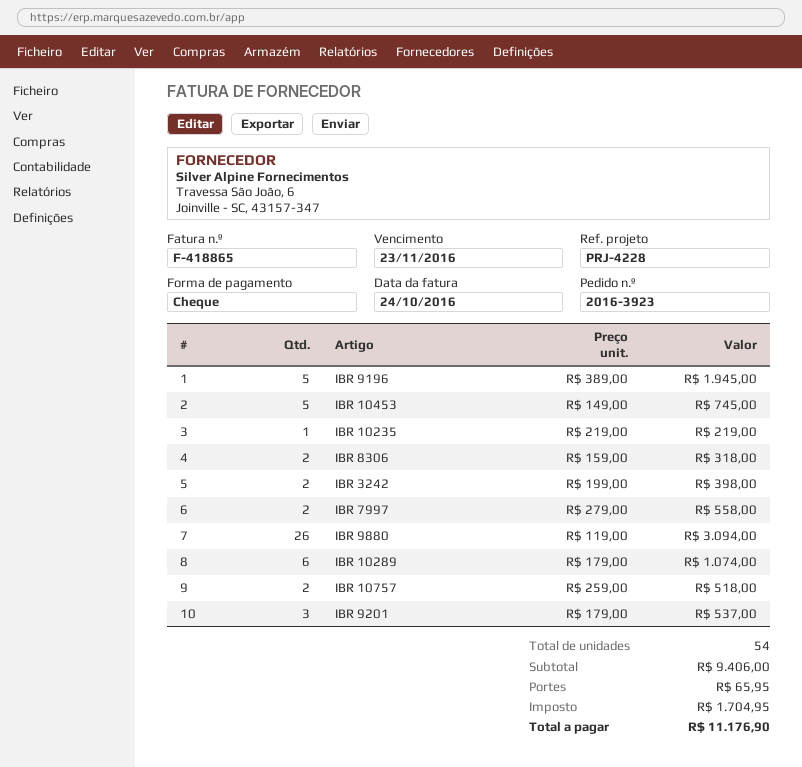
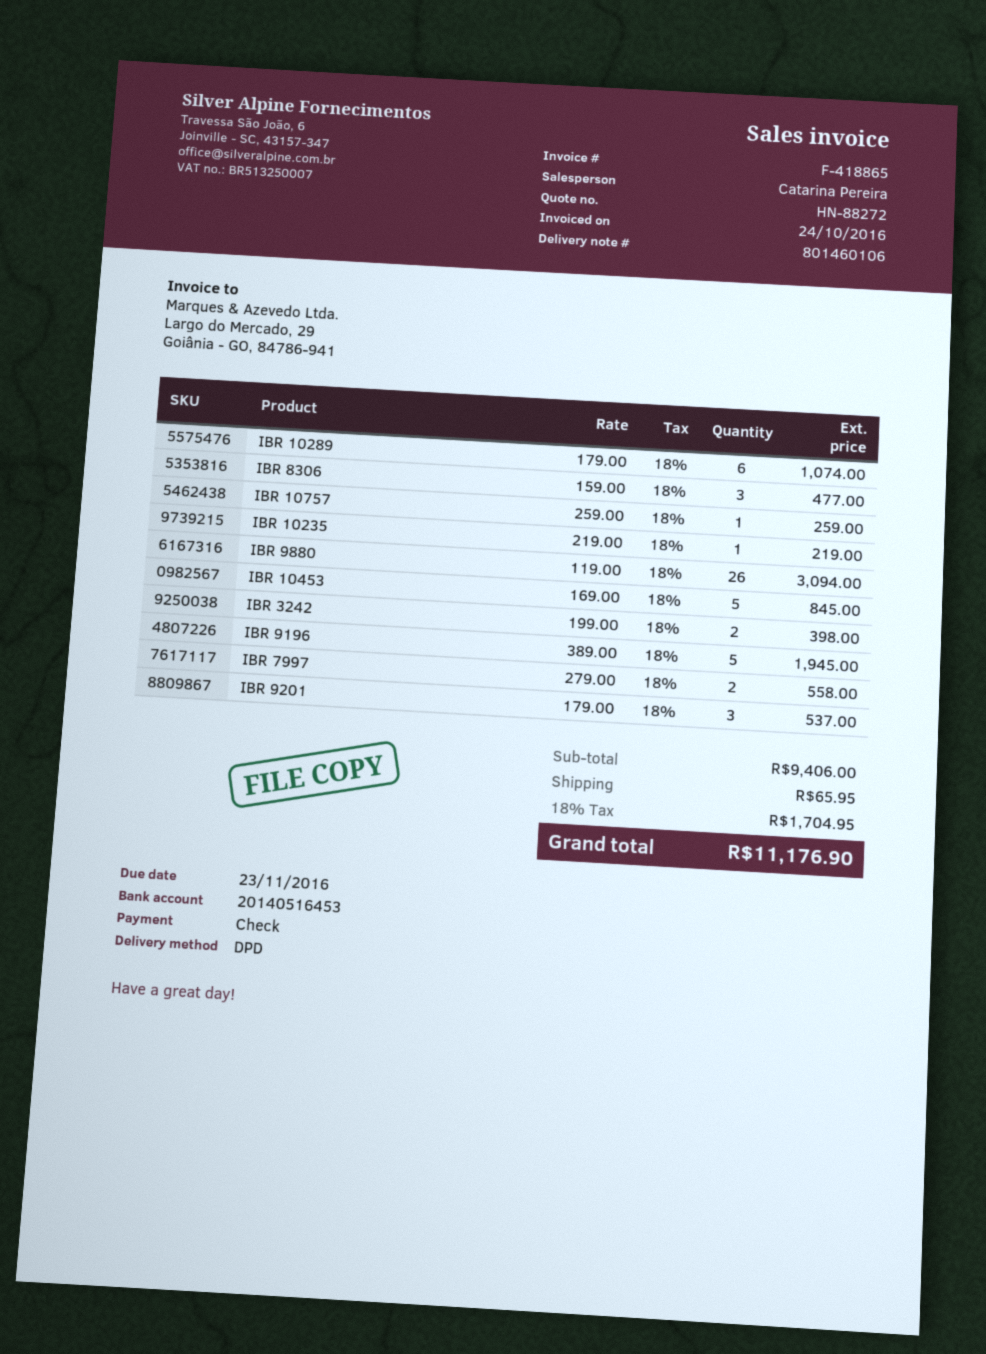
IBR 10453: 5 x 149.00 = 745.00 -> 5 x 169.00 = 845.00
IBR 8306: 2 x 159.00 = 318.00 -> 3 x 159.00 = 477.00
IBR 10757: 2 x 259.00 = 518.00 -> 1 x 259.00 = 259.00

